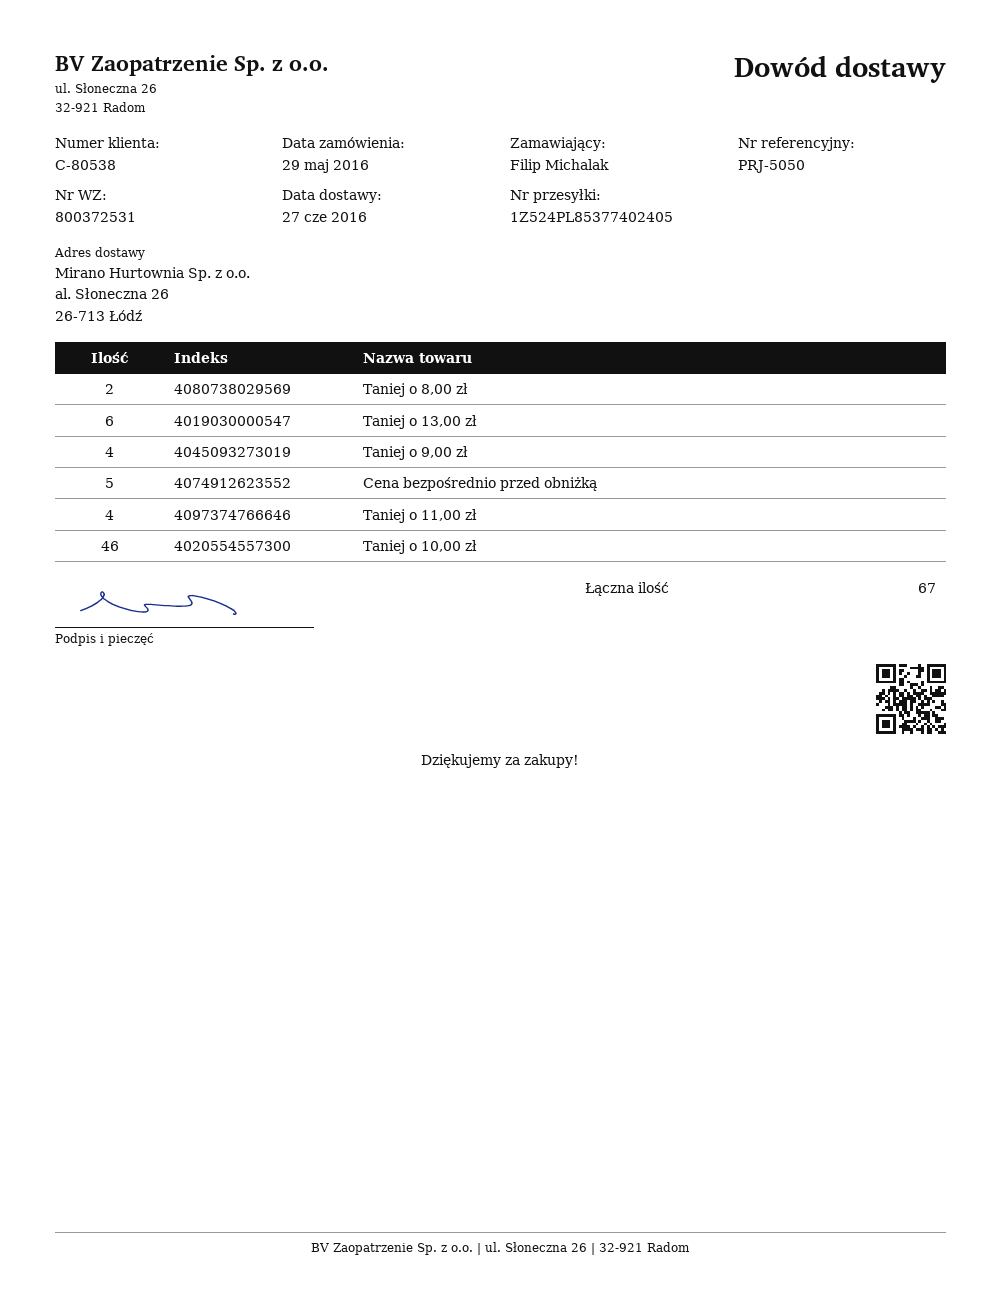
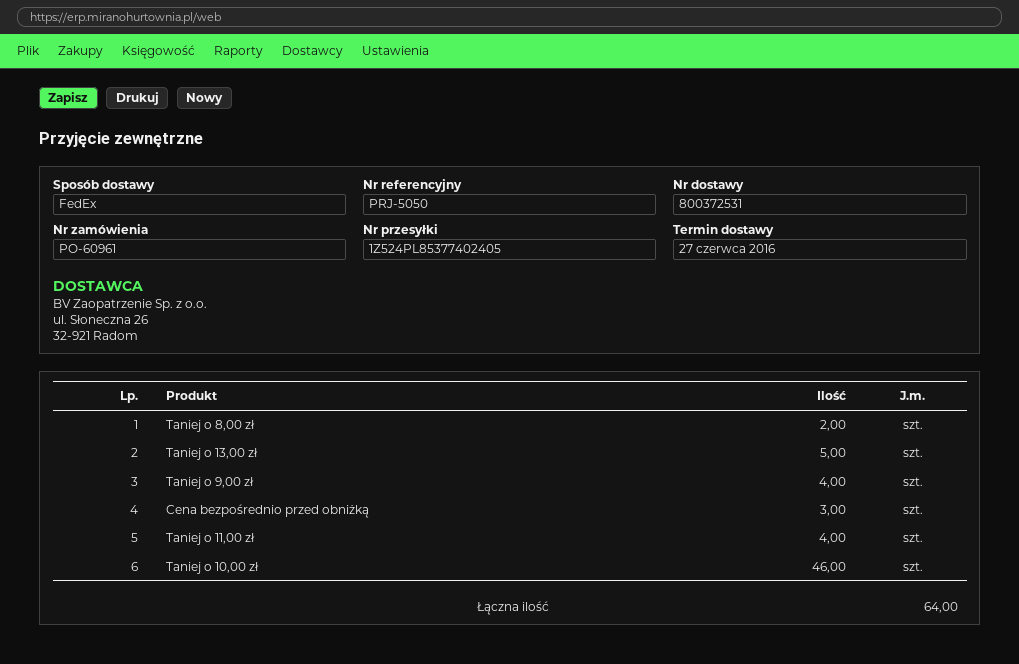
Taniej o 13,00 zł: 6 -> 5
Cena bezpośrednio przed obniżką: 5 -> 3
total quantity: 67 -> 64

